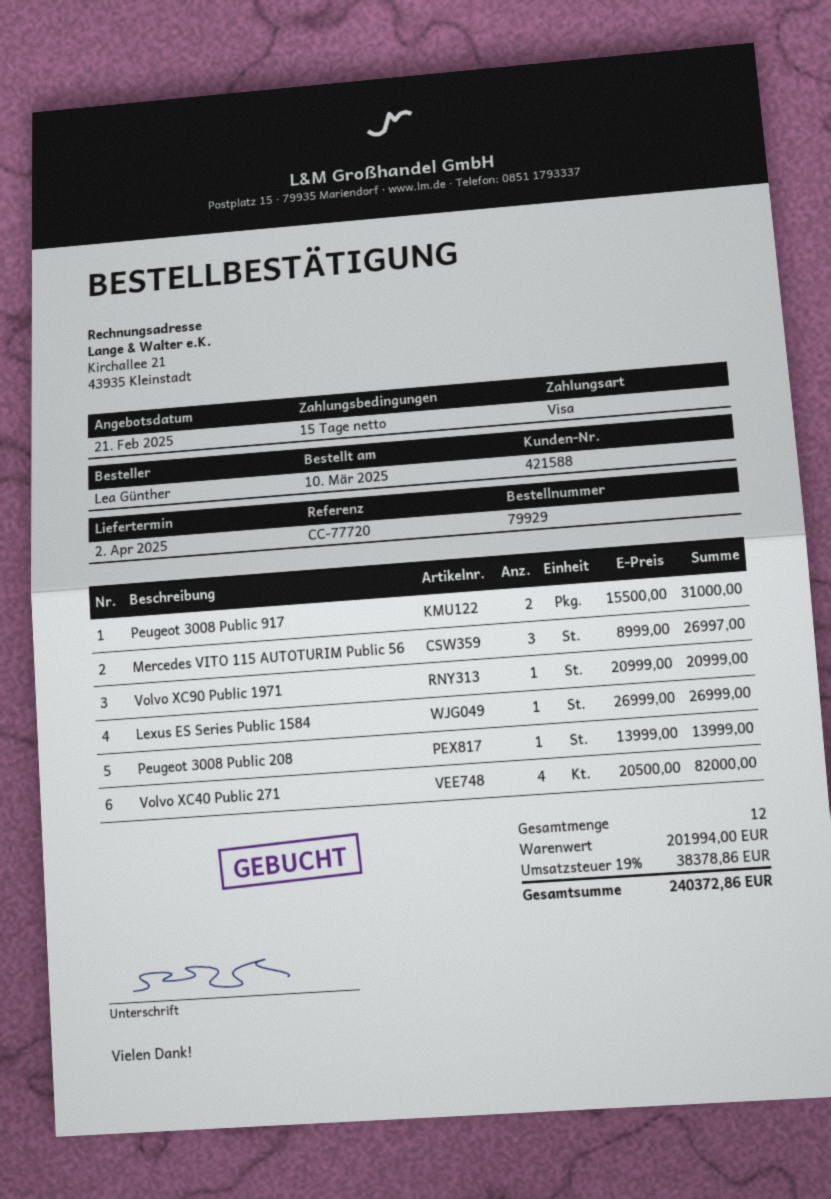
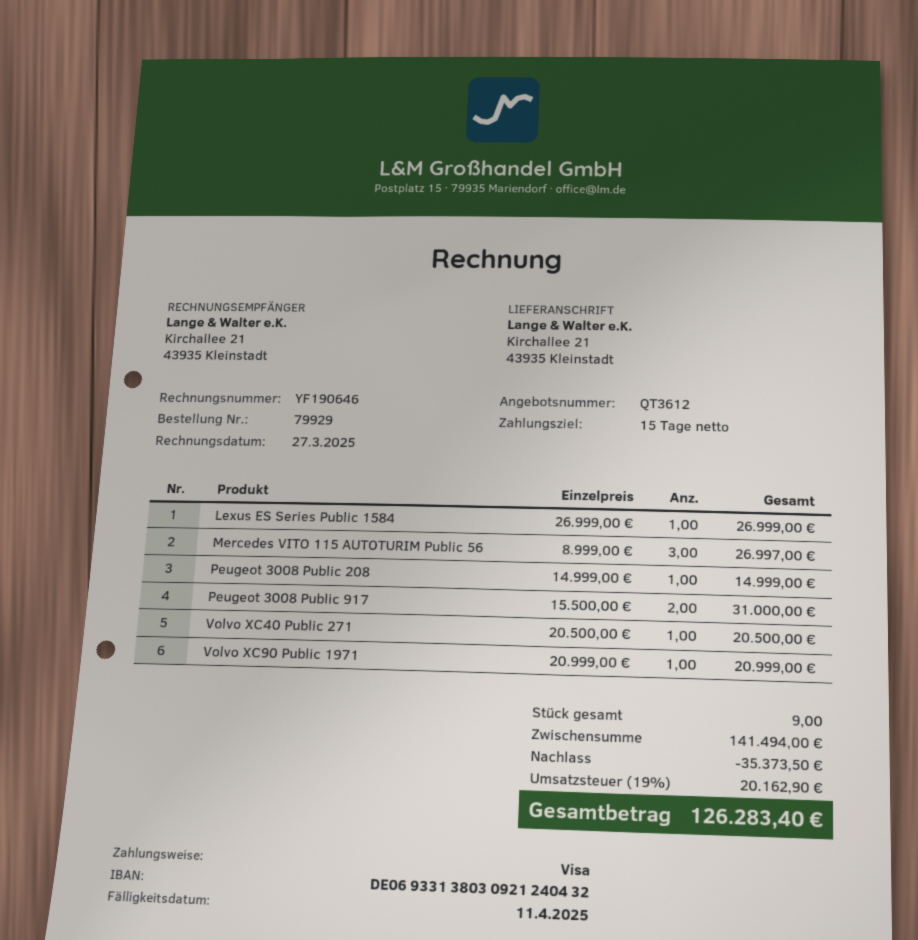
Peugeot 3008 Public 208: 1 x 13999.00 = 13999.00 -> 1 x 14999.00 = 14999.00
Volvo XC40 Public 271: 4 x 20500.00 = 82000.00 -> 1 x 20500.00 = 20500.00
total quantity: 12 -> 9
subtotal: 201994.00 -> 141494.00
discount: none -> 35373.50
tax: 19% = 38378.86 -> 19% = 20162.90
total: 240372.86 -> 126283.40

